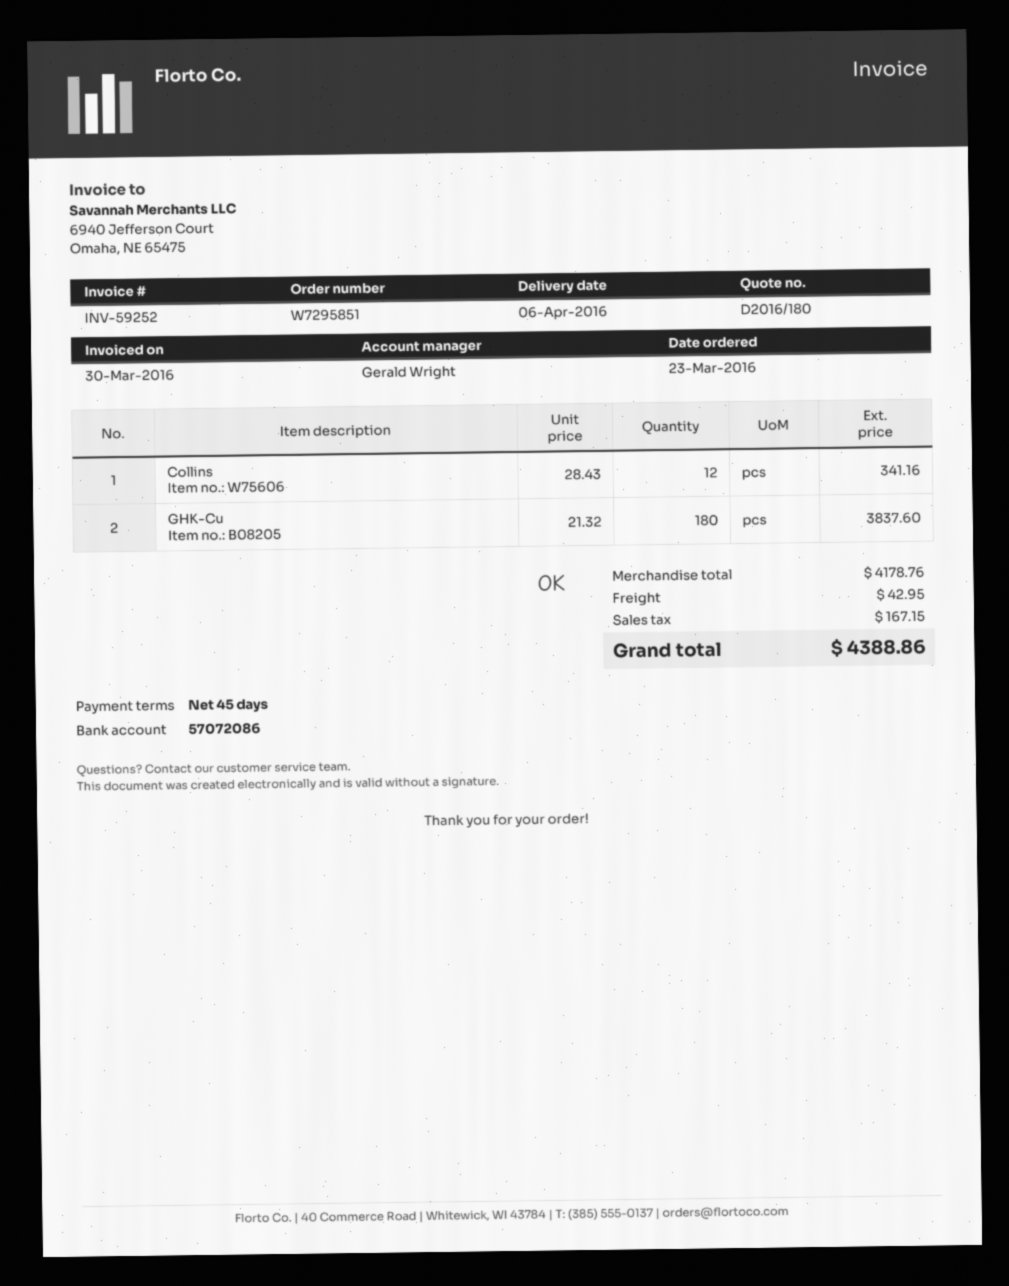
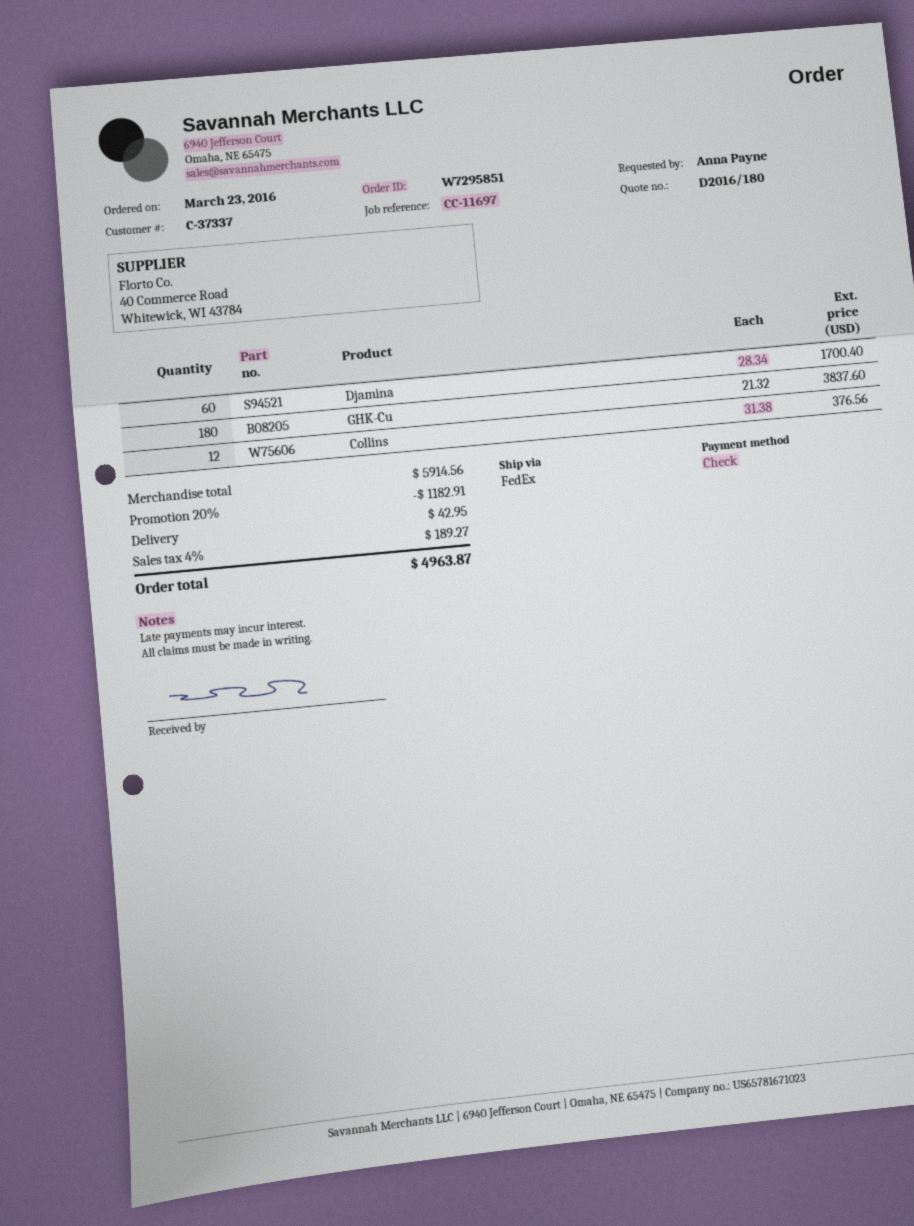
Collins: 12 x 28.43 = 341.16 -> 12 x 31.38 = 376.56
Djamina: none -> 60 x 28.34 = 1700.40
subtotal: 4178.76 -> 5914.56
discount: none -> 20% = 1182.91
tax: 167.15 -> 189.27
total: 4388.86 -> 4963.87

